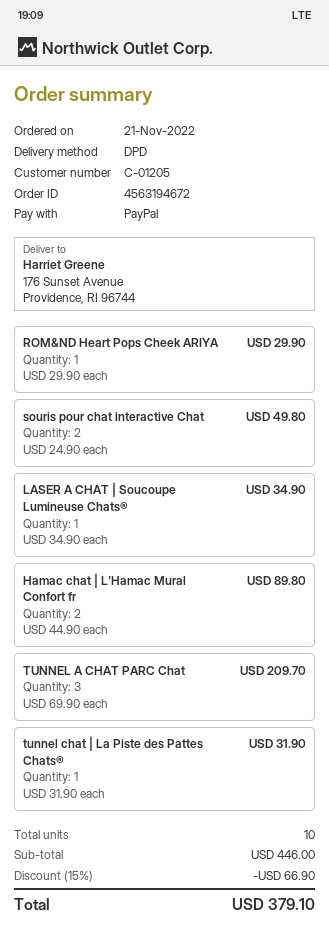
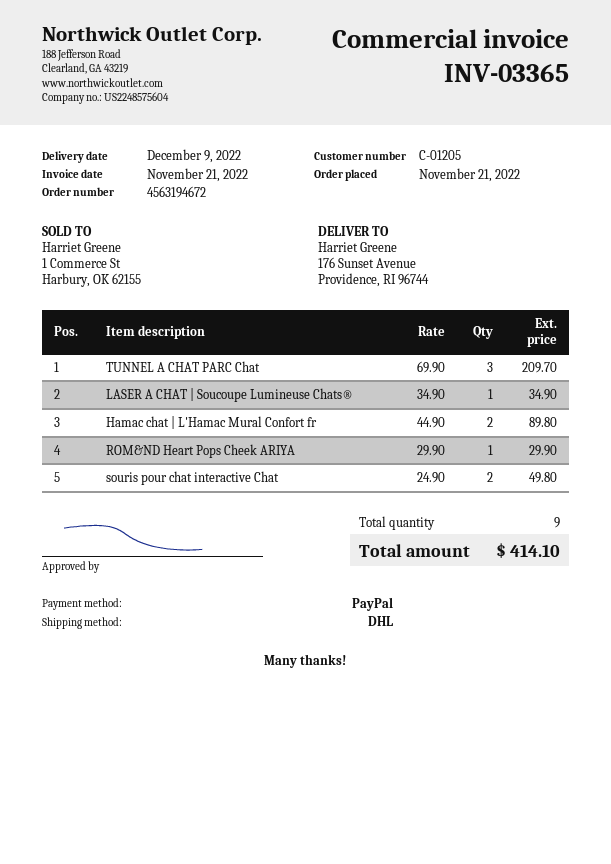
shipping method: DPD -> DHL
tunnel chat | La Piste des Pattes Chats®: 1 x 31.90 = 31.90 -> none
total quantity: 10 -> 9
discount: 15% = 66.90 -> none
total: 379.10 -> 414.10

